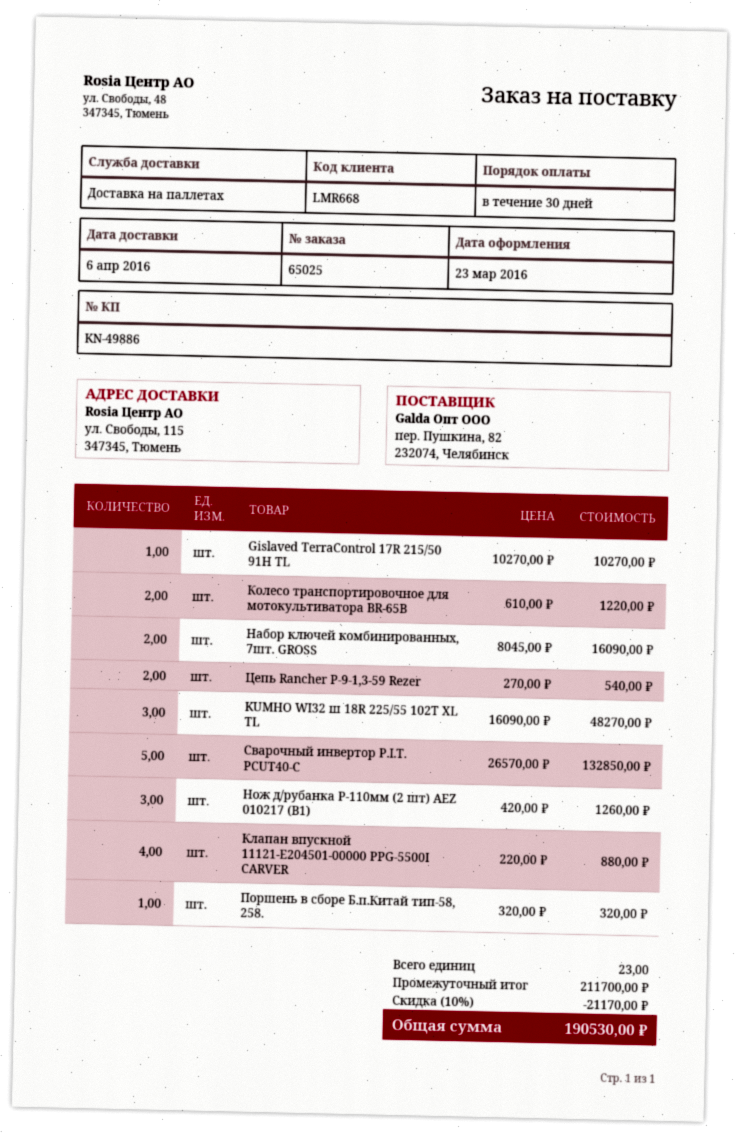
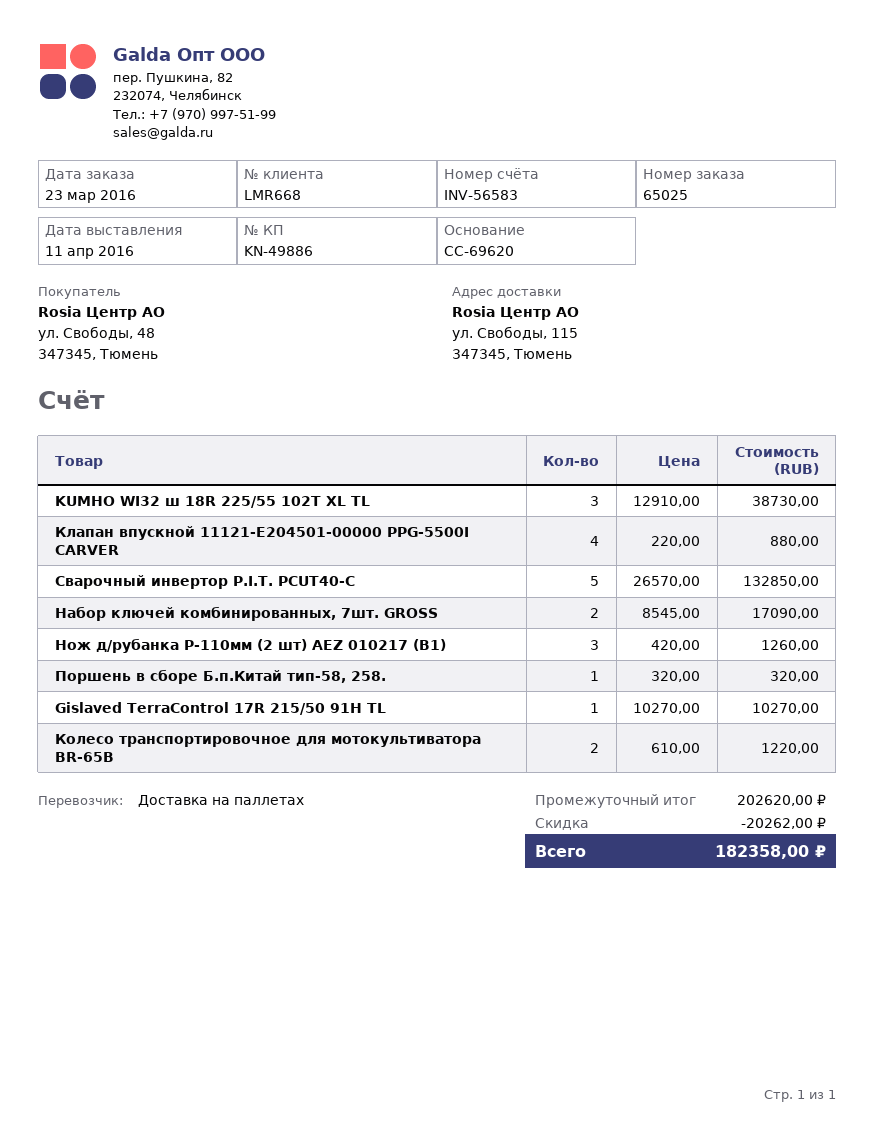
Набор ключей комбинированных, 7шт. GROSS: 2 x 8045.00 = 16090.00 -> 2 x 8545.00 = 17090.00
Цепь Rancher P-9-1,3-59 Rezer: 2 x 270.00 = 540.00 -> none
KUMHO WI32 ш 18R 225/55 102T XL TL: 3 x 16090.00 = 48270.00 -> 3 x 12910.00 = 38730.00
subtotal: 211700.00 -> 202620.00
discount: 21170.00 -> 20262.00
total: 190530.00 -> 182358.00

